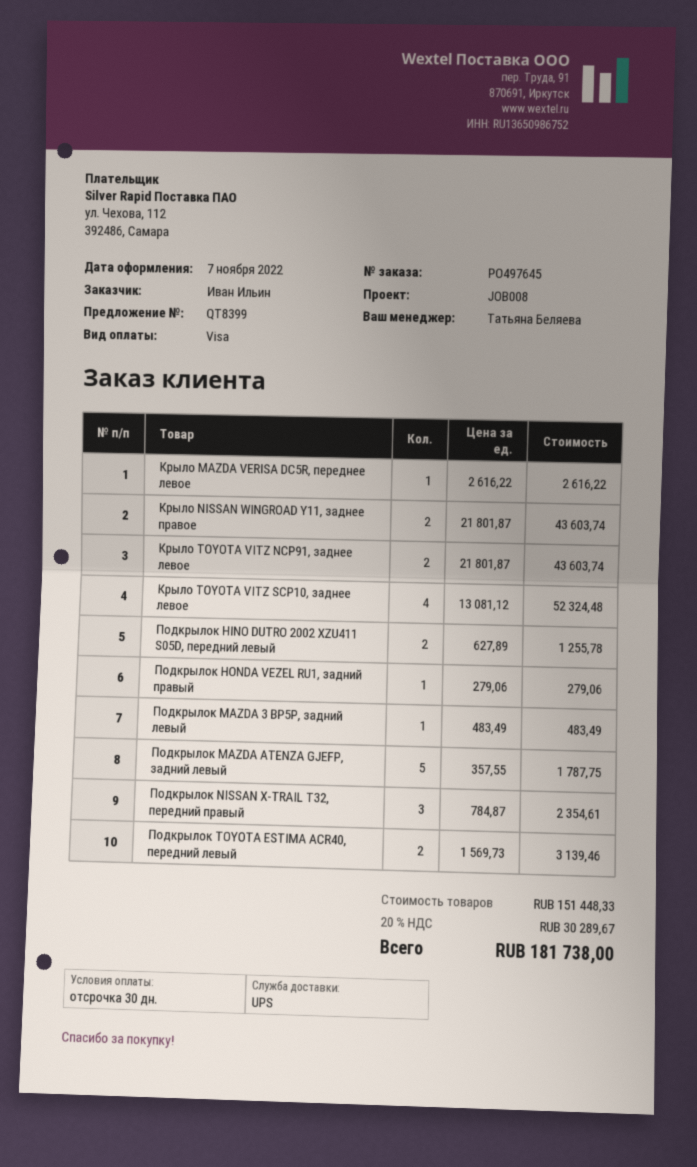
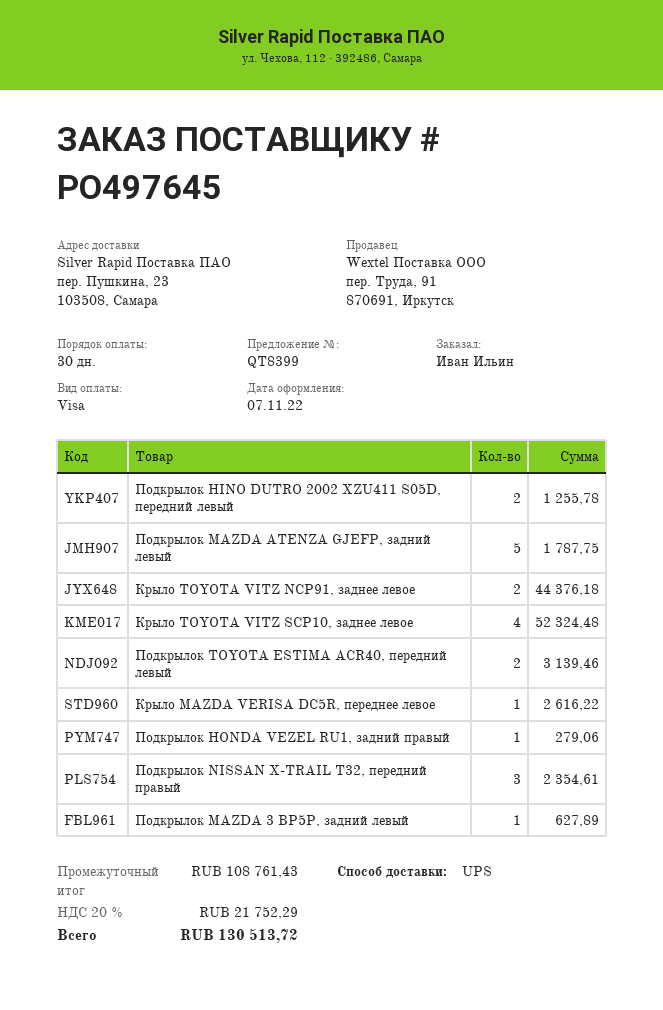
Крыло NISSAN WINGROAD Y11, заднее правое: 2 for 43603.74 -> none
Крыло TOYOTA VITZ NCP91, заднее левое: 2 for 43603.74 -> 2 for 44376.18
Подкрылок MAZDA 3 BP5P, задний левый: 1 for 483.49 -> 1 for 627.89
subtotal: 151448.33 -> 108761.43
tax: 20% = 30289.67 -> 20% = 21752.29
total: 181738.00 -> 130513.72

